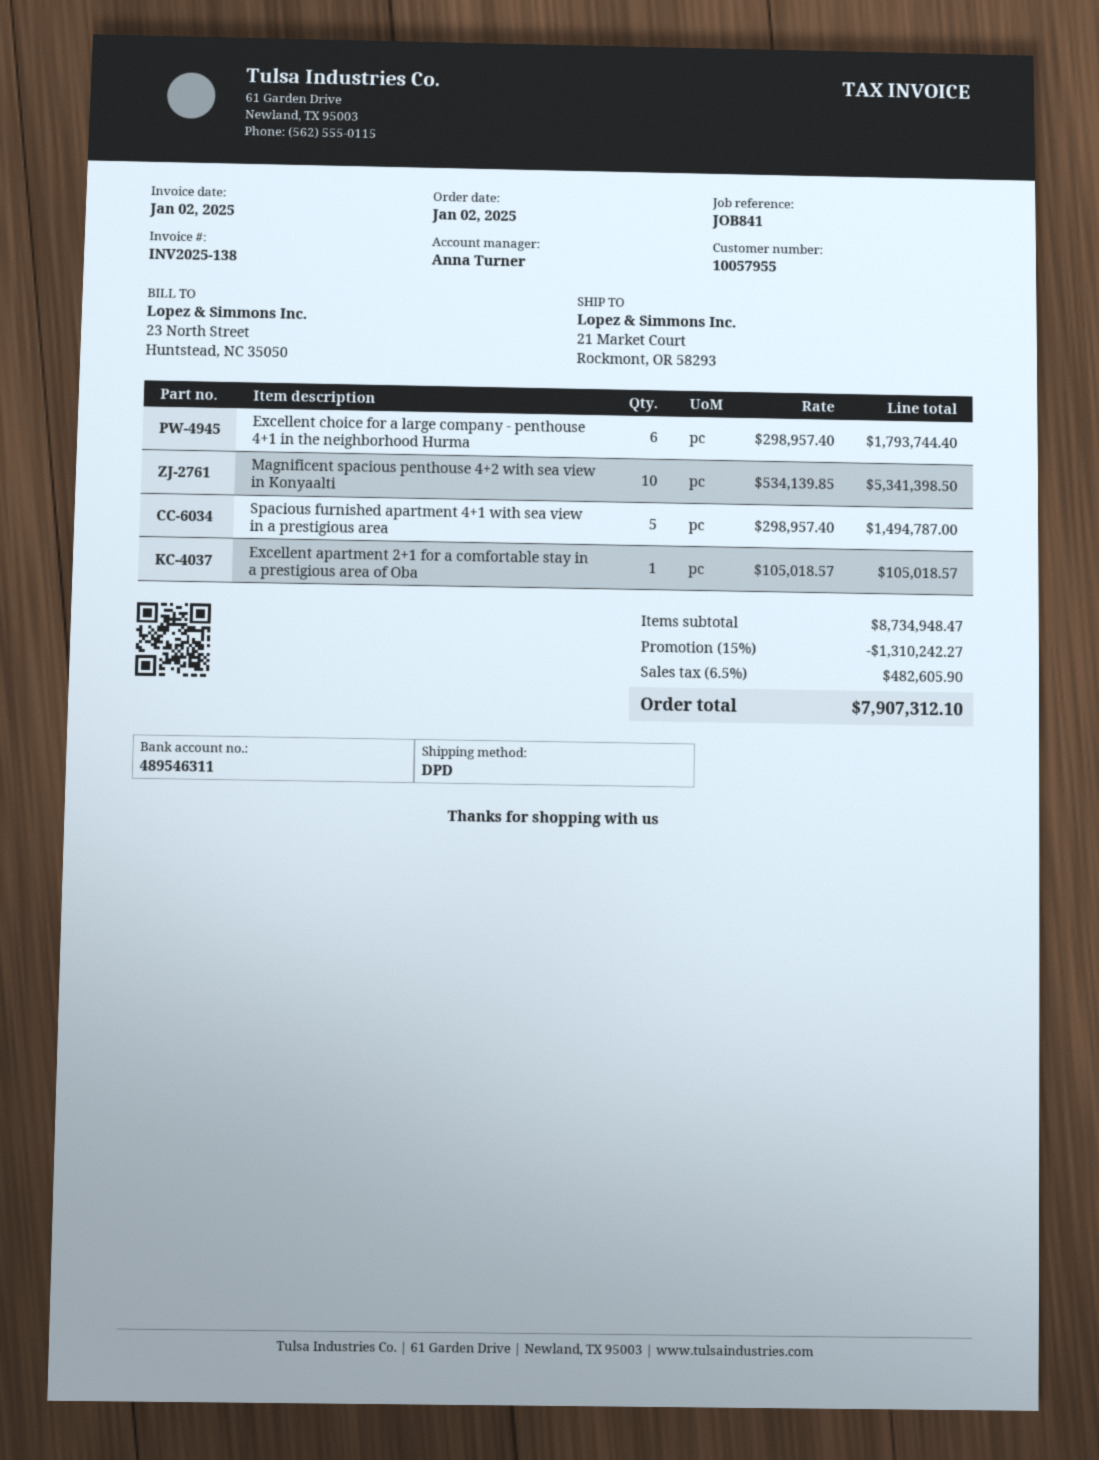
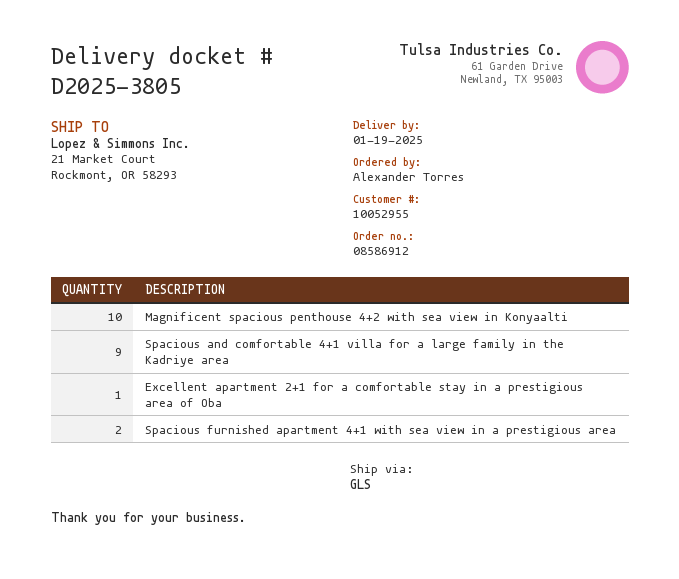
customer number: 10057955 -> 10052955
shipping method: DPD -> GLS
Excellent choice for a large company - penthouse 4+1 in the neighborhood Hurma: 6 -> none
Spacious furnished apartment 4+1 with sea view in a prestigious area: 5 -> 2
Spacious and comfortable 4+1 villa for a large family in the Kadriye area: none -> 9

